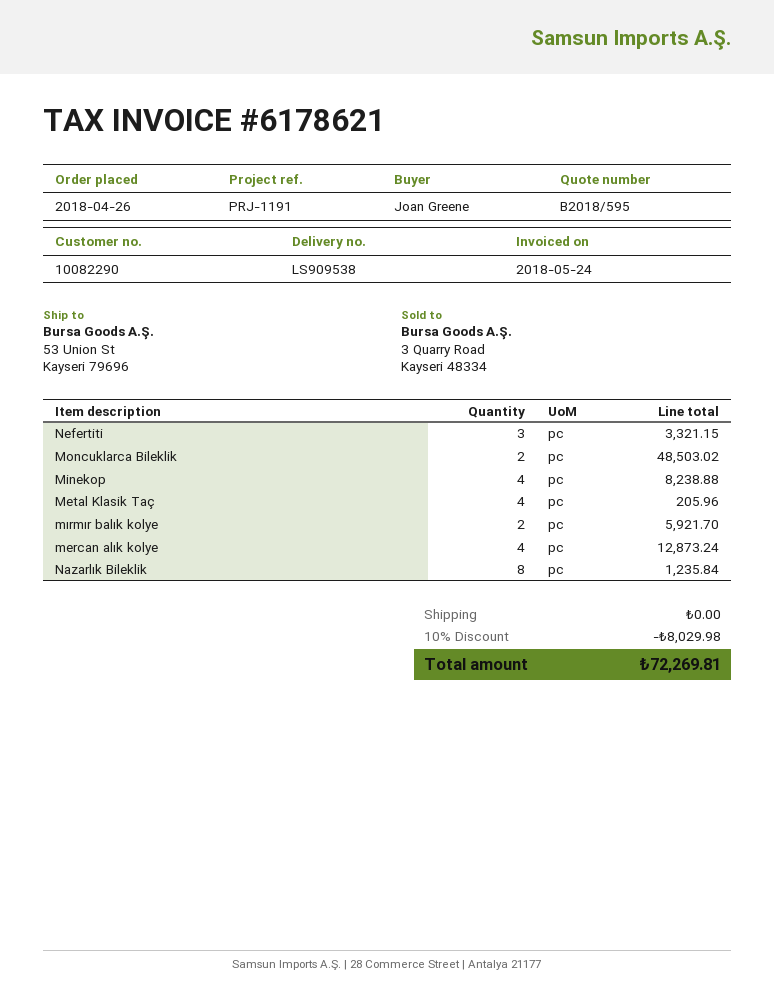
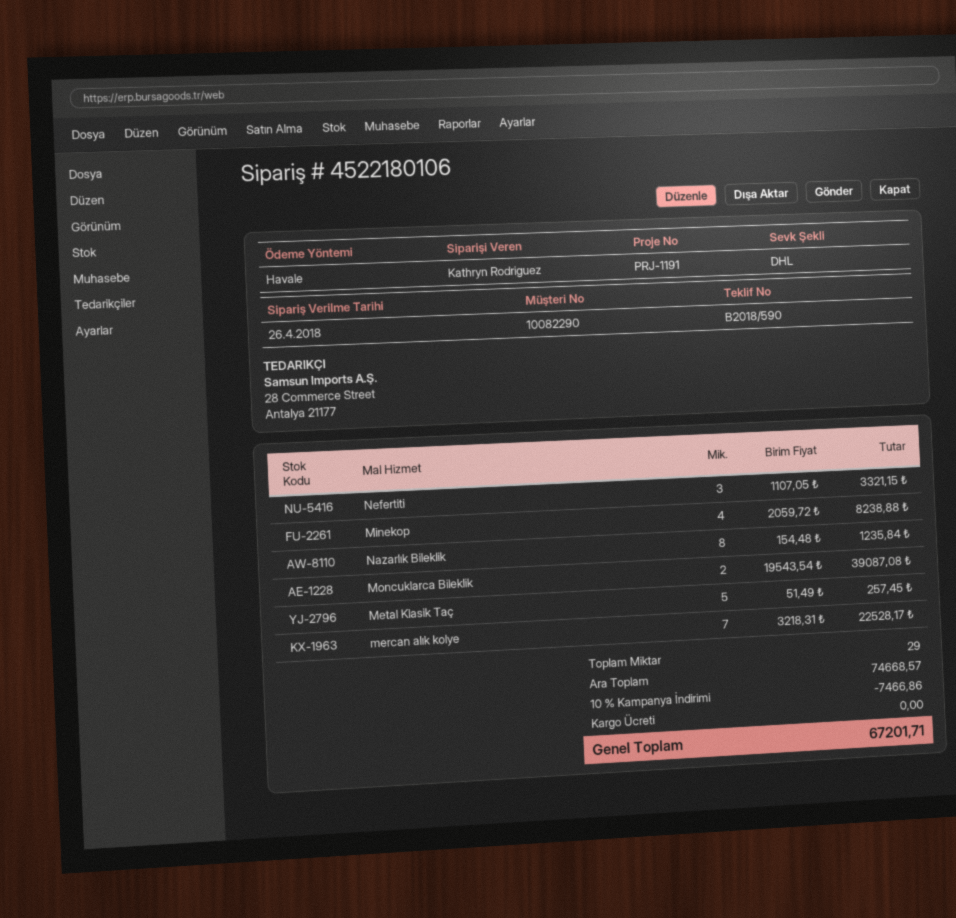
quote number: B2018/595 -> B2018/590
ordered by: Joan Greene -> Kathryn Rodriguez
Moncuklarca Bileklik: 2 for 48503.02 -> 2 for 39087.08
Metal Klasik Taç: 4 for 205.96 -> 5 for 257.45
mırmır balık kolye: 2 for 5921.70 -> none
mercan alık kolye: 4 for 12873.24 -> 7 for 22528.17
discount: 10% = 8029.98 -> 10% = 7466.86
total: 72269.81 -> 67201.71

